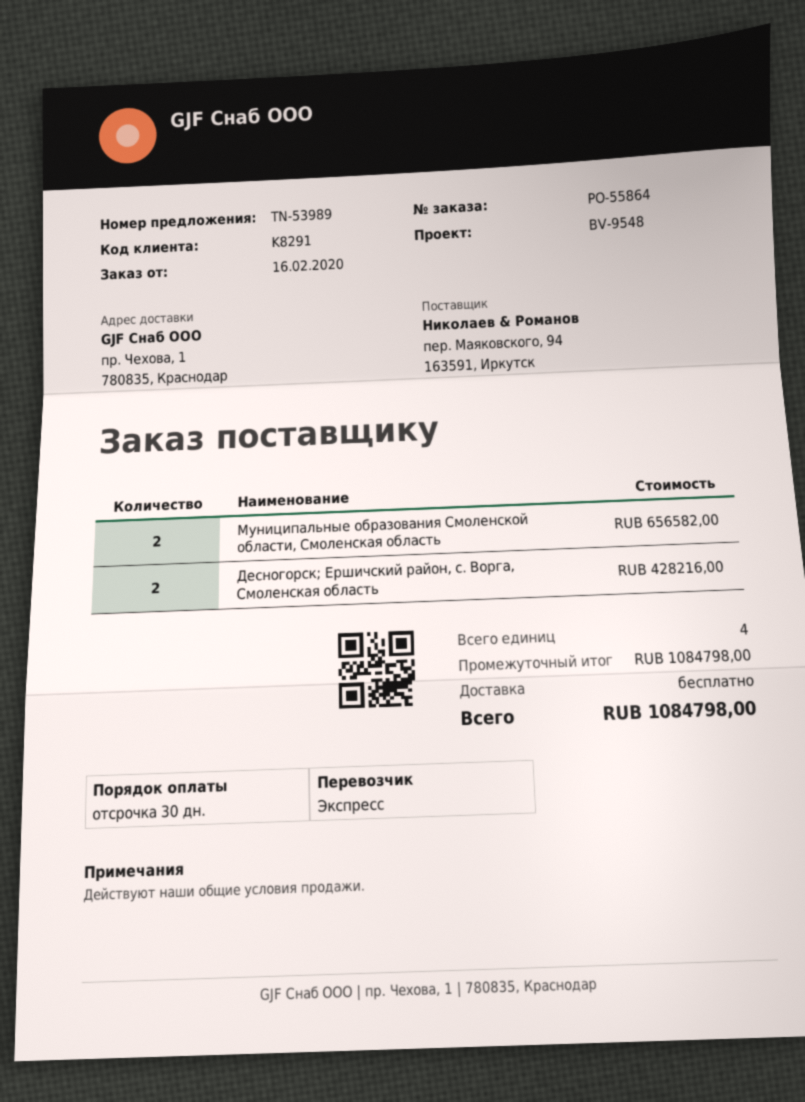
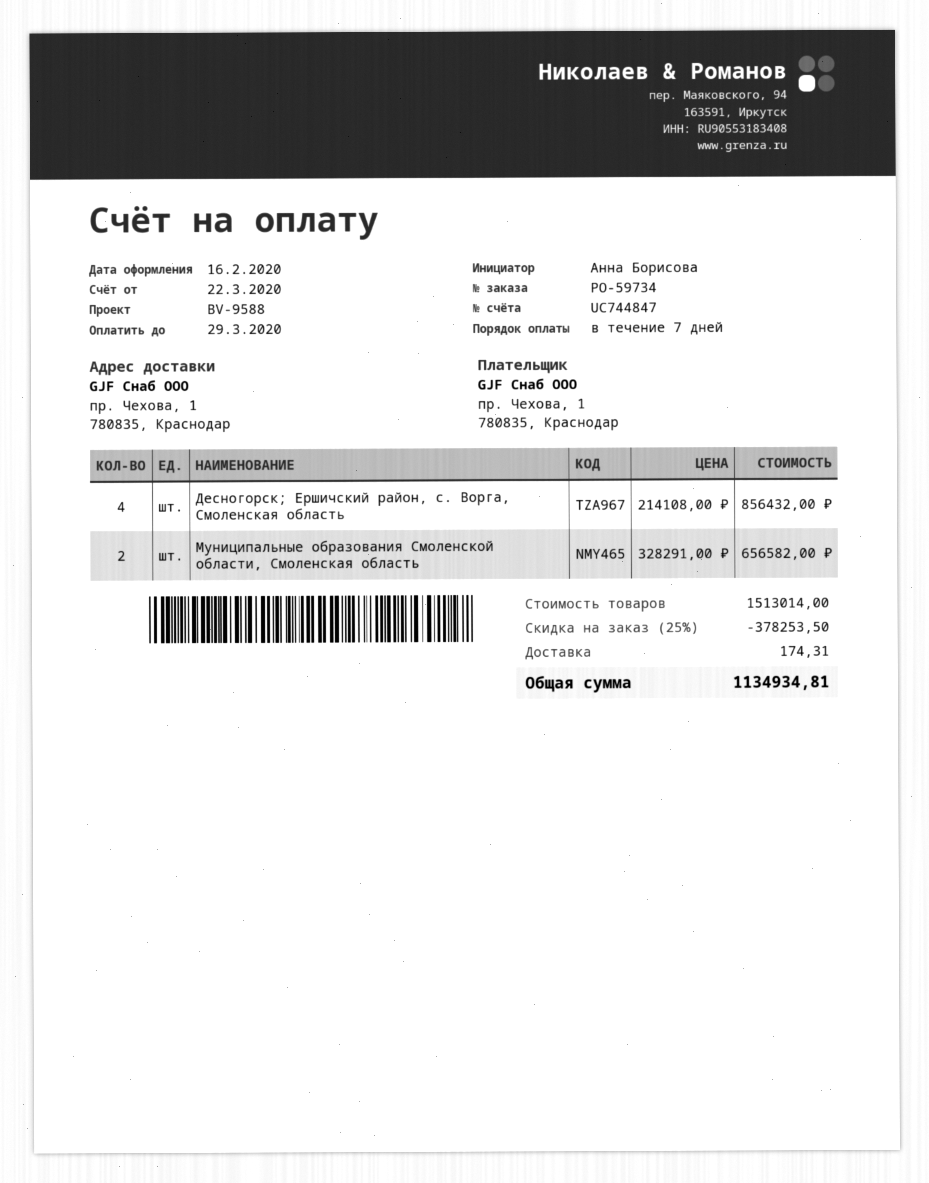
order number: PO-55864 -> PO-59734
payment terms: 30 days -> 7 days
reference: BV-9548 -> BV-9588
Десногорск; Ершичский район, с. Ворга, Смоленская область: 2 for 428216.00 -> 4 for 856432.00
subtotal: 1084798.00 -> 1513014.00
discount: none -> 25% = 378253.50
shipping: 0.00 -> 174.31
total: 1084798.00 -> 1134934.81

